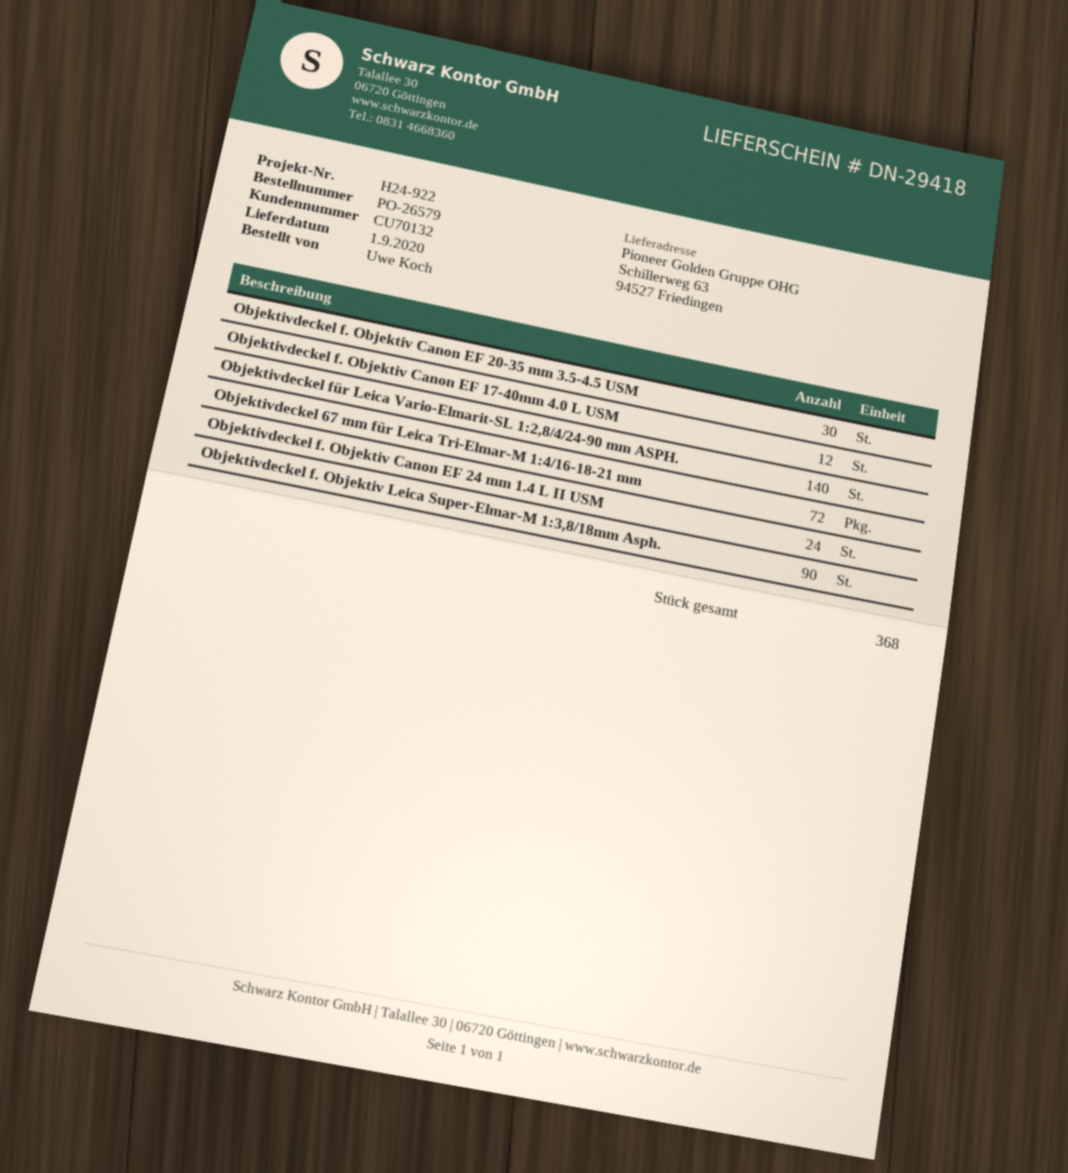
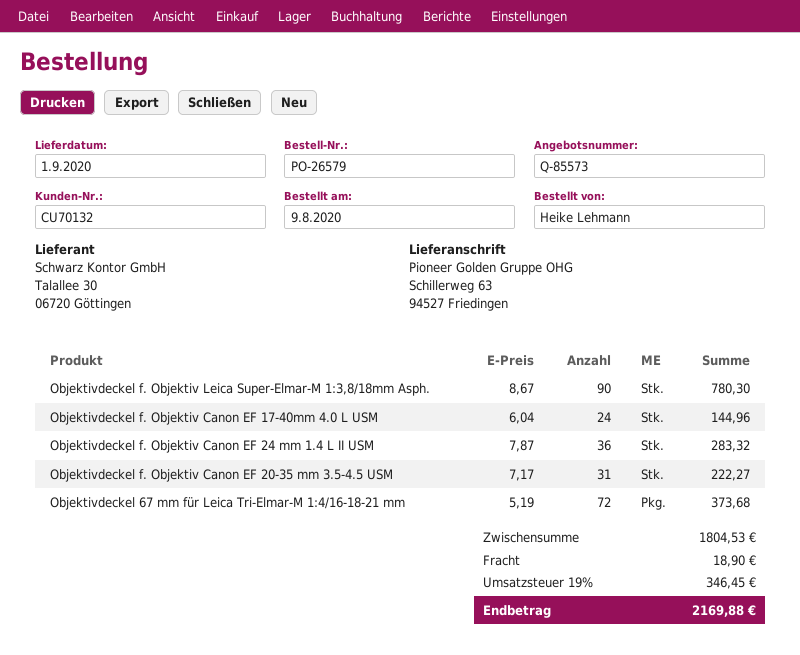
ordered by: Uwe Koch -> Heike Lehmann
Objektivdeckel f. Objektiv Canon EF 20-35 mm 3.5-4.5 USM: 30 -> 31
Objektivdeckel f. Objektiv Canon EF 17-40mm 4.0 L USM: 12 -> 24
Objektivdeckel für Leica Vario-Elmarit-SL 1:2,8/4/24-90 mm ASPH.: 140 -> none
Objektivdeckel f. Objektiv Canon EF 24 mm 1.4 L II USM: 24 -> 36

